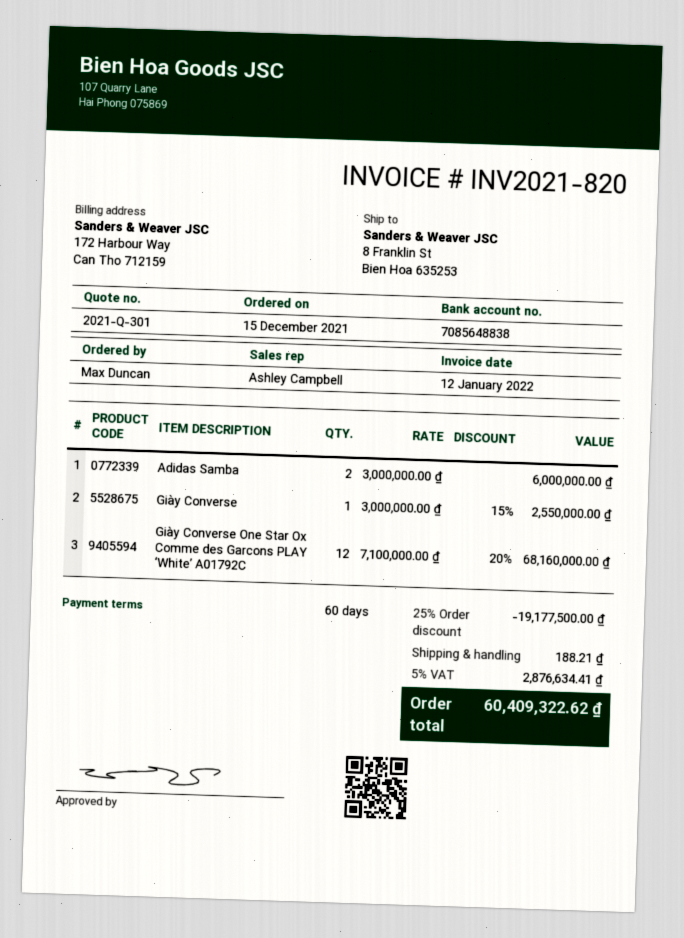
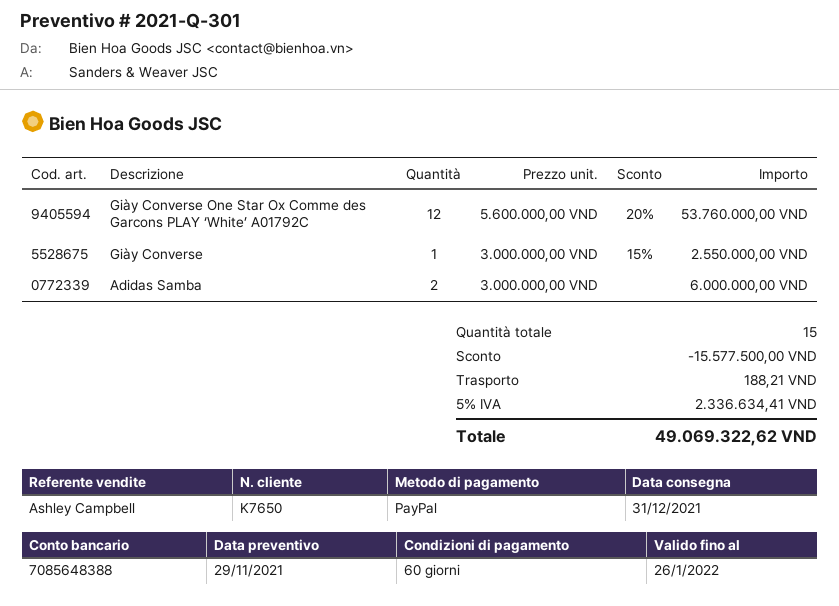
bank account: 7085648838 -> 7085648388
Giày Converse One Star Ox Comme des Garcons PLAY ‘White’ A01792C: 12 x 7100000.00 - 20% = 68160000.00 -> 12 x 5600000.00 - 20% = 53760000.00
discount: 19177500.00 -> 15577500.00
tax: 5% = 2876634.41 -> 5% = 2336634.41
total: 60409322.62 -> 49069322.62

